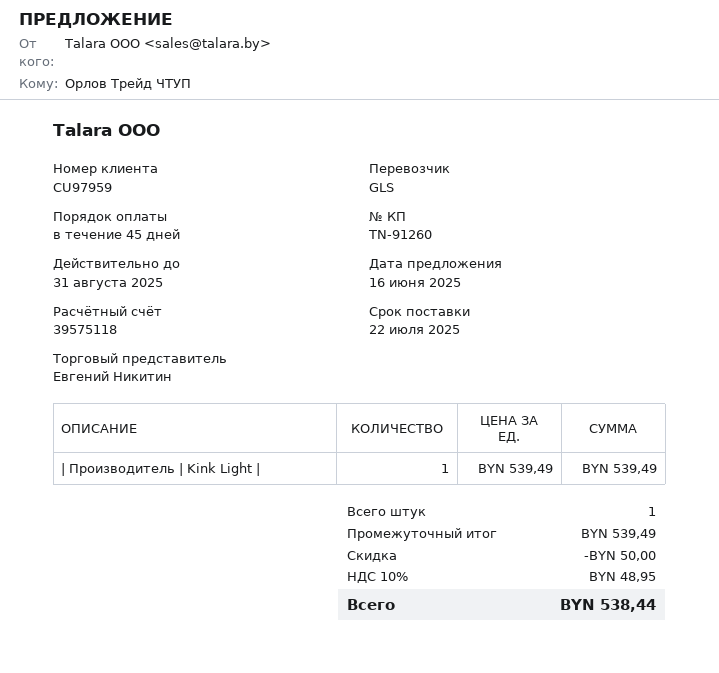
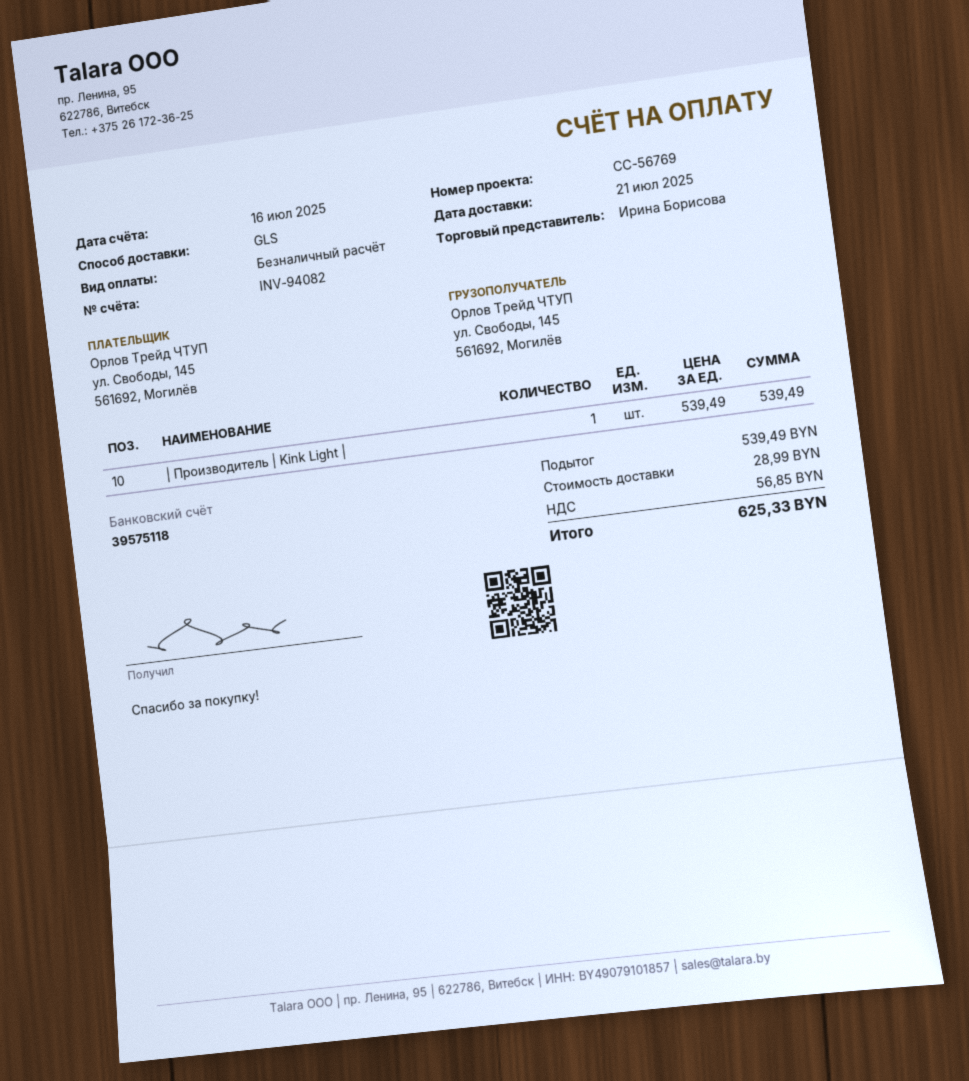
delivery date: 2025-07-22 -> 2025-07-21
sales rep: Евгений Никитин -> Ирина Борисова
discount: 50.00 -> none
shipping: none -> 28.99
tax: 48.95 -> 56.85
total: 538.44 -> 625.33

